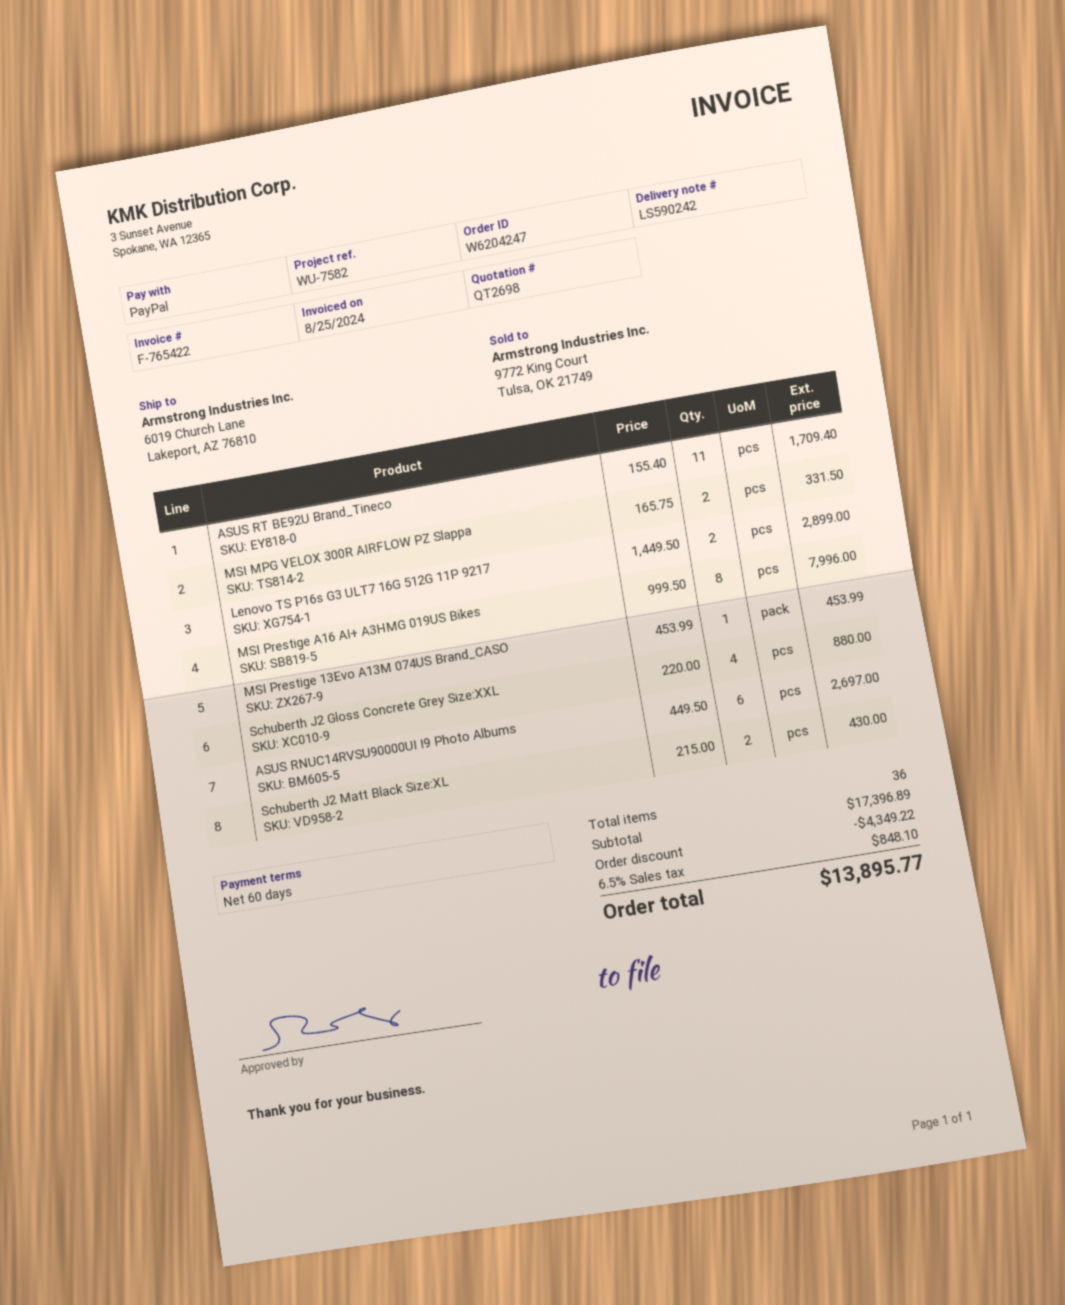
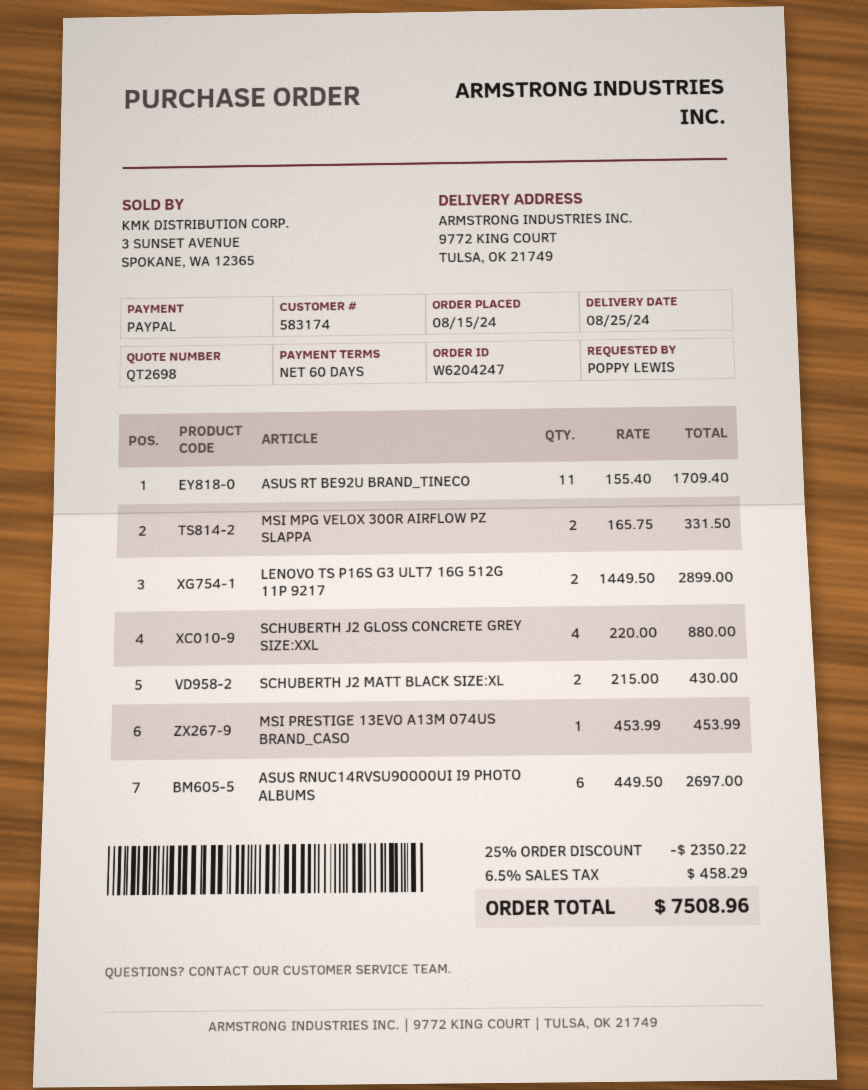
ship to: 6019 Church Lane, Lakeport, AZ 76810 -> 9772 KING COURT, TULSA, OK 21749
MSI Prestige A16 AI+ A3HMG 019US Bikes: 8 x 999.50 = 7996.00 -> none
discount: 4349.22 -> 2350.22
tax: 6.5% = 848.10 -> 6.5% = 458.29
total: 13895.77 -> 7508.96

